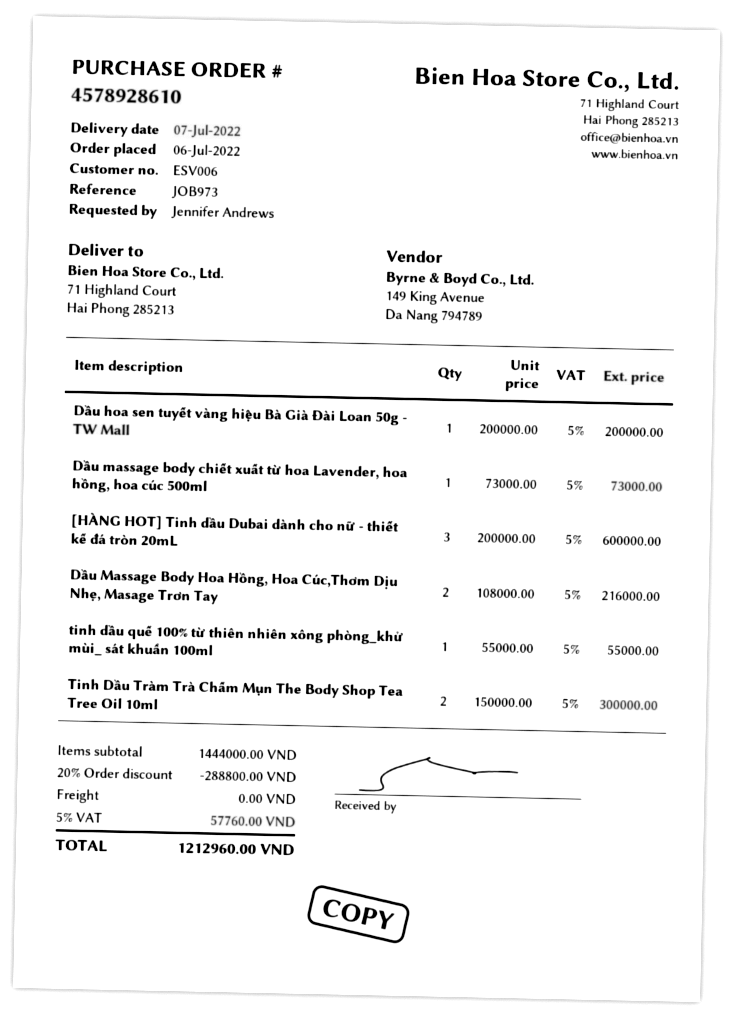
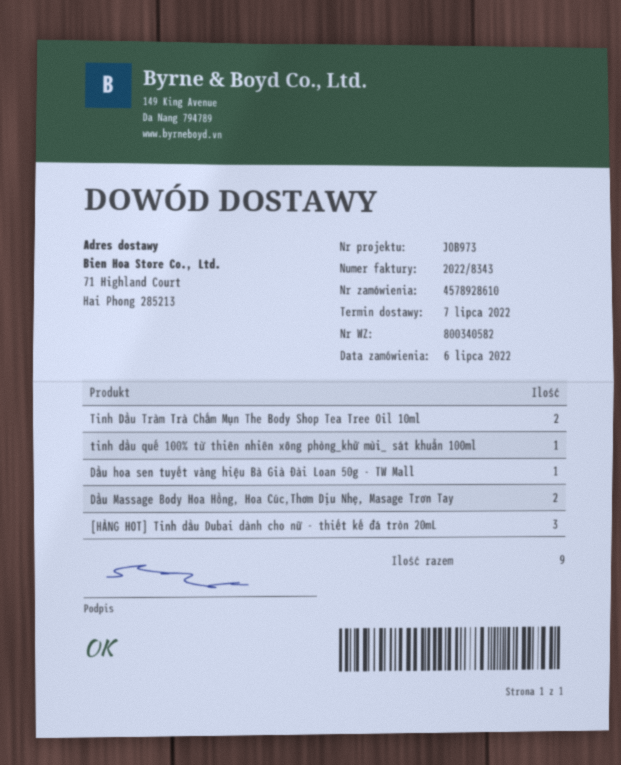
Dầu massage body chiết xuất từ hoa Lavender, hoa hồng, hoa cúc 500ml: 1 -> none

